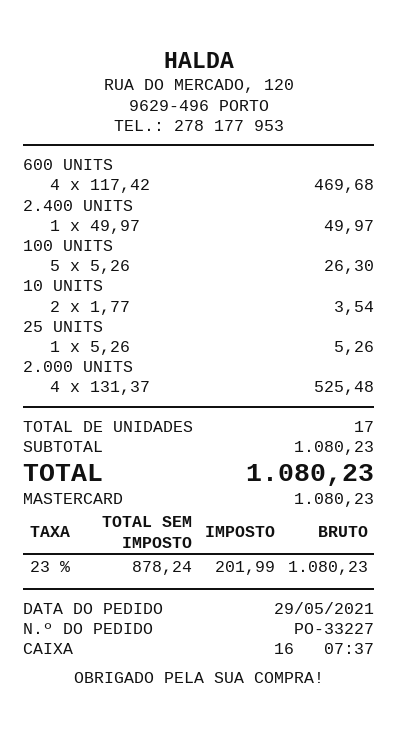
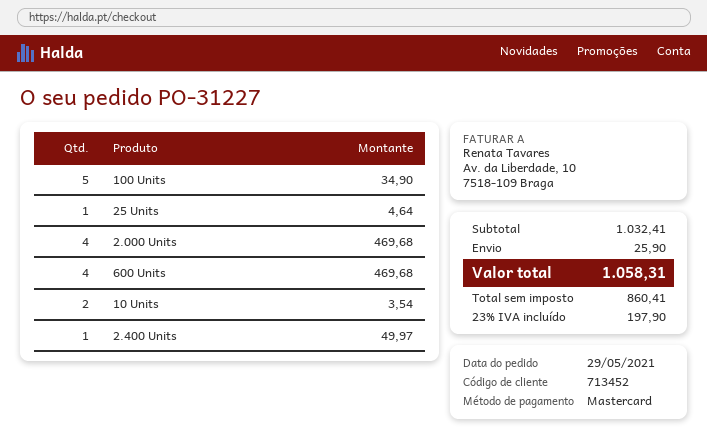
order number: PO-33227 -> PO-31227
100 UNITS: 5 for 26.30 -> 5 for 34.90
25 UNITS: 1 for 5.26 -> 1 for 4.64
2.000 UNITS: 4 for 525.48 -> 4 for 469.68
subtotal: 1080.23 -> 1032.41
shipping: none -> 25.90
net: 878.24 -> 860.41
tax: 23% = 201.99 -> 23% = 197.90
total: 1080.23 -> 1058.31

